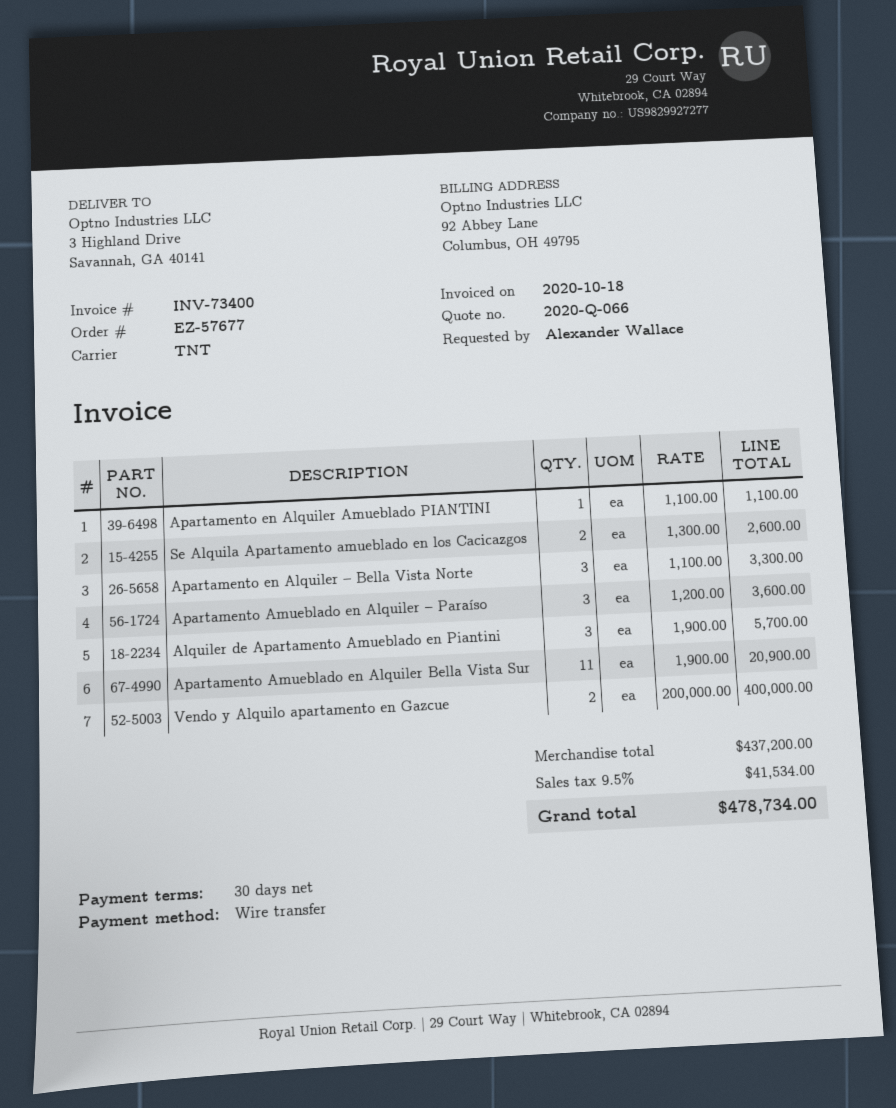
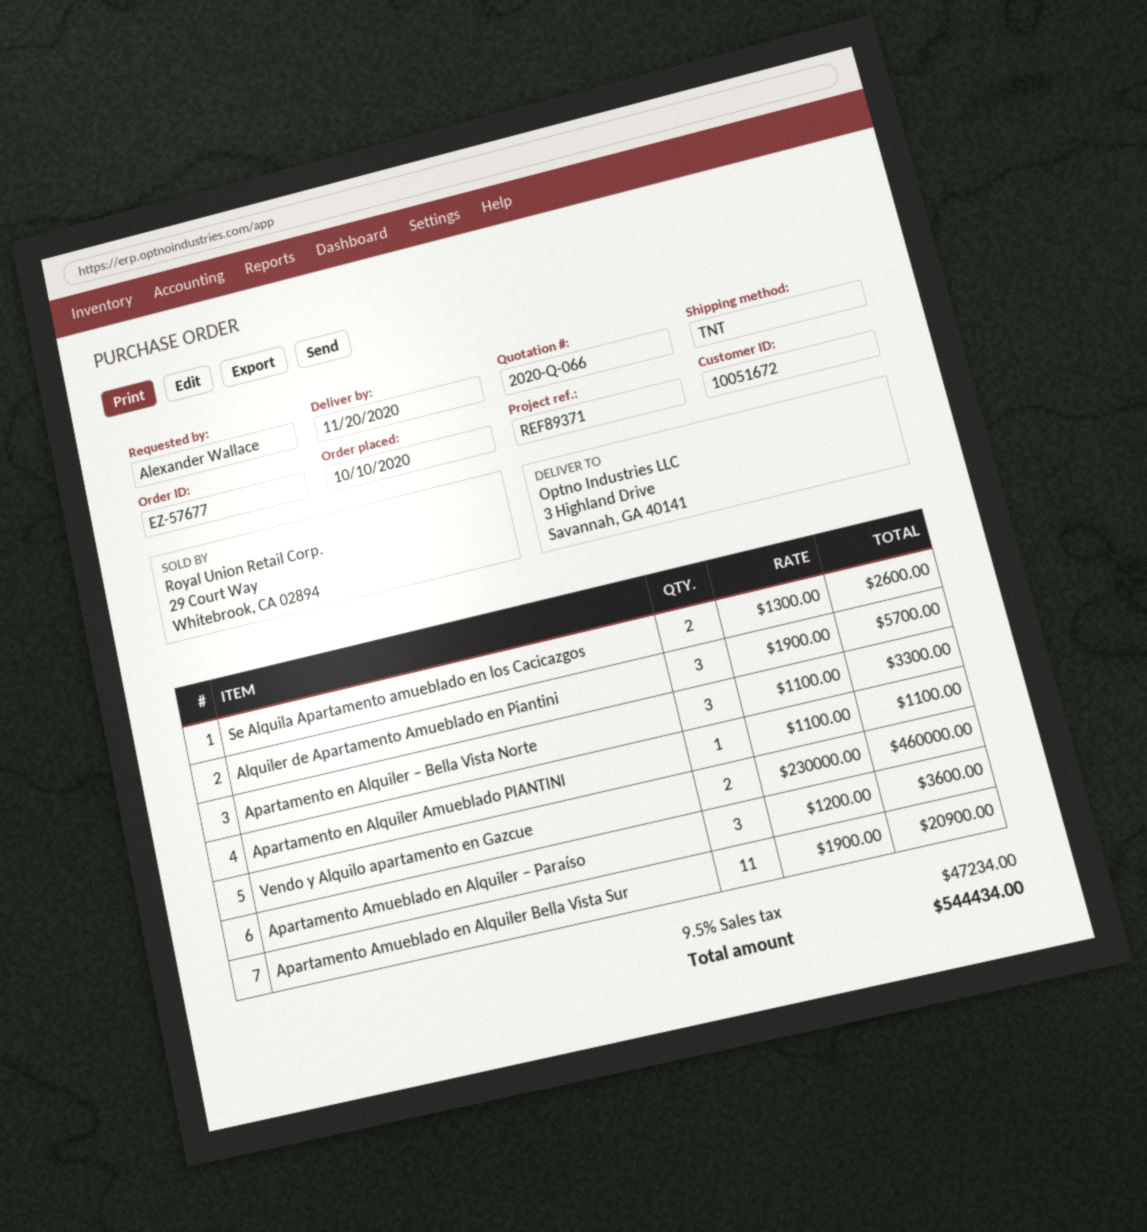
Vendo y Alquilo apartamento en Gazcue: 2 x 200000.00 = 400000.00 -> 2 x 230000.00 = 460000.00
tax: 9.5% = 41534.00 -> 9.5% = 47234.00
total: 478734.00 -> 544434.00

